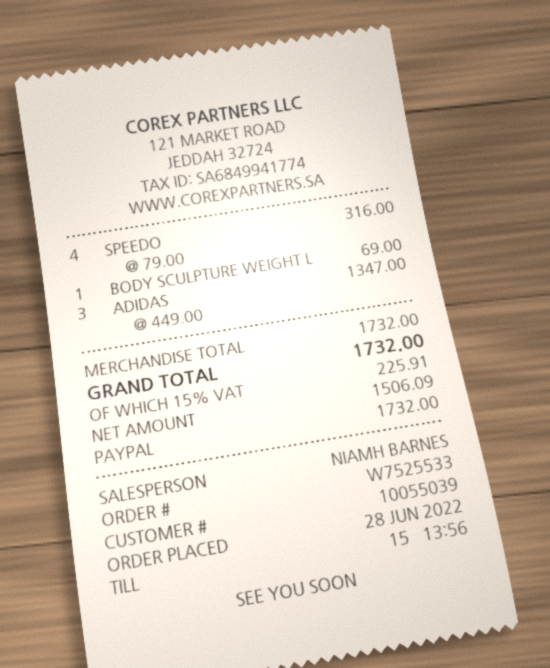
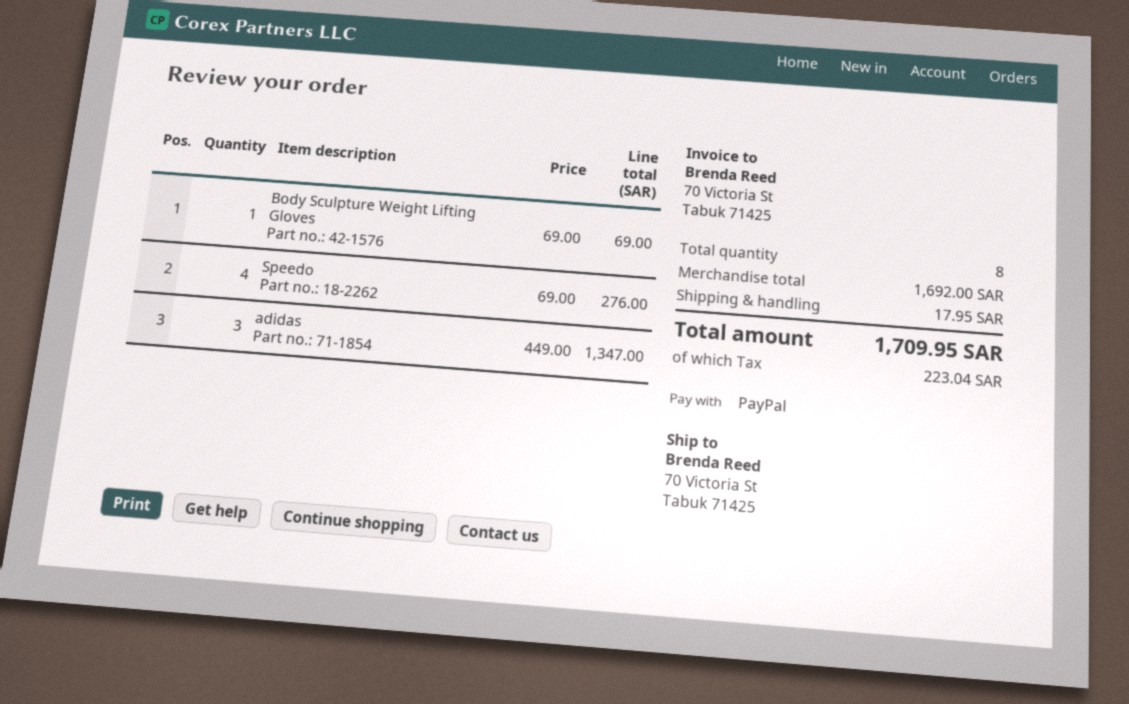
SPEEDO: 4 x 79.00 = 316.00 -> 4 x 69.00 = 276.00
subtotal: 1732.00 -> 1692.00
shipping: none -> 17.95
tax: 225.91 -> 223.04
total: 1732.00 -> 1709.95

